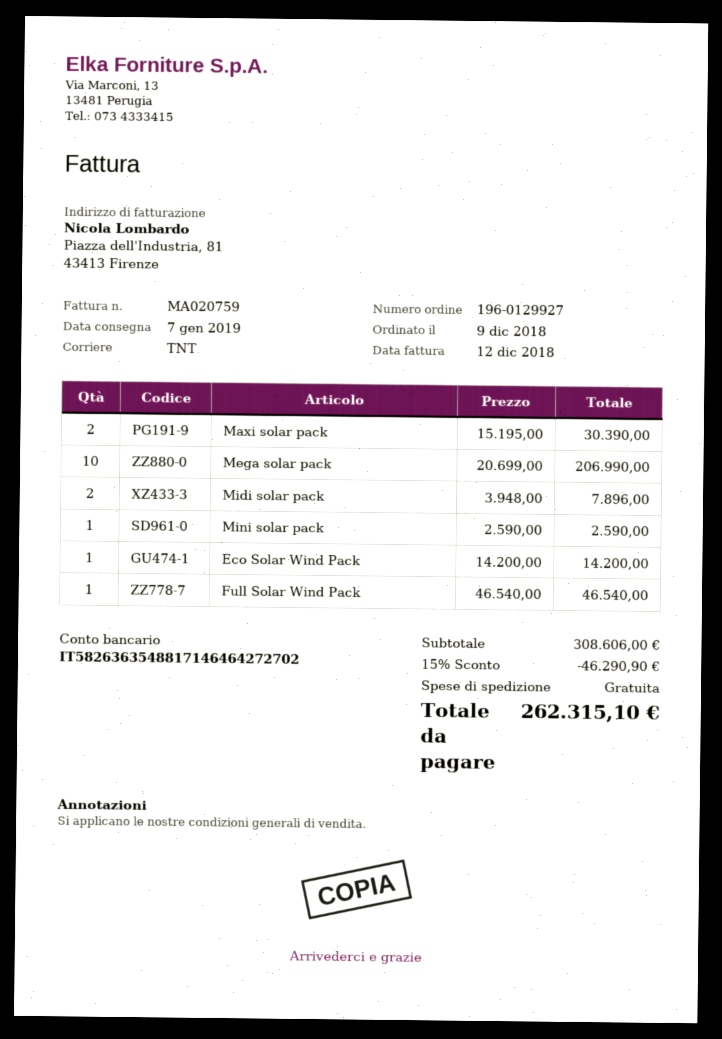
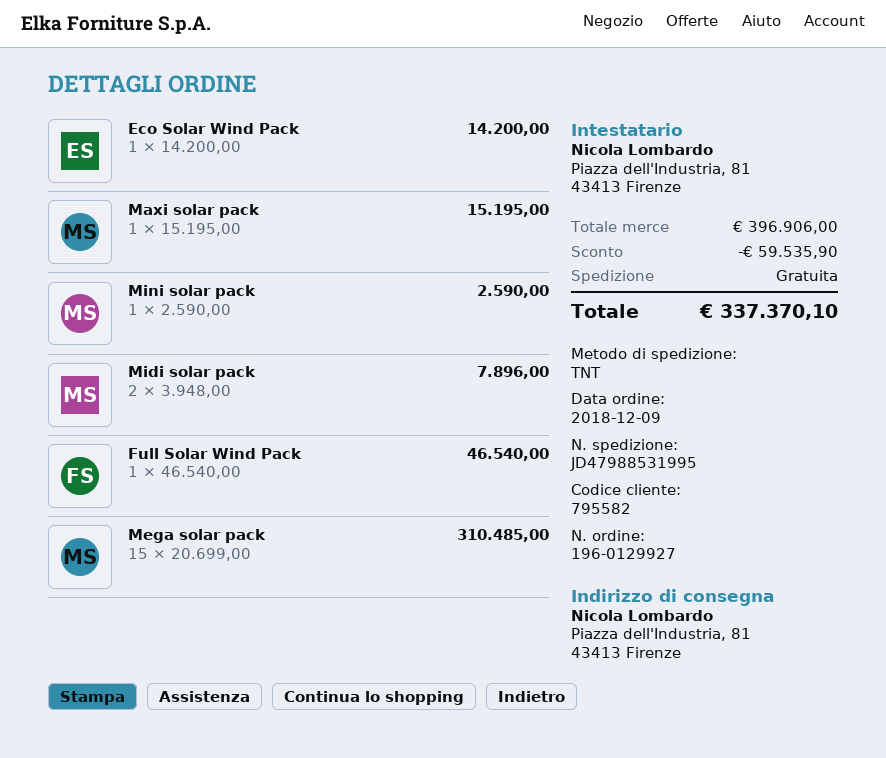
Maxi solar pack: 2 x 15195.00 = 30390.00 -> 1 x 15195.00 = 15195.00
Mega solar pack: 10 x 20699.00 = 206990.00 -> 15 x 20699.00 = 310485.00
subtotal: 308606.00 -> 396906.00
discount: 46290.90 -> 59535.90
total: 262315.10 -> 337370.10

